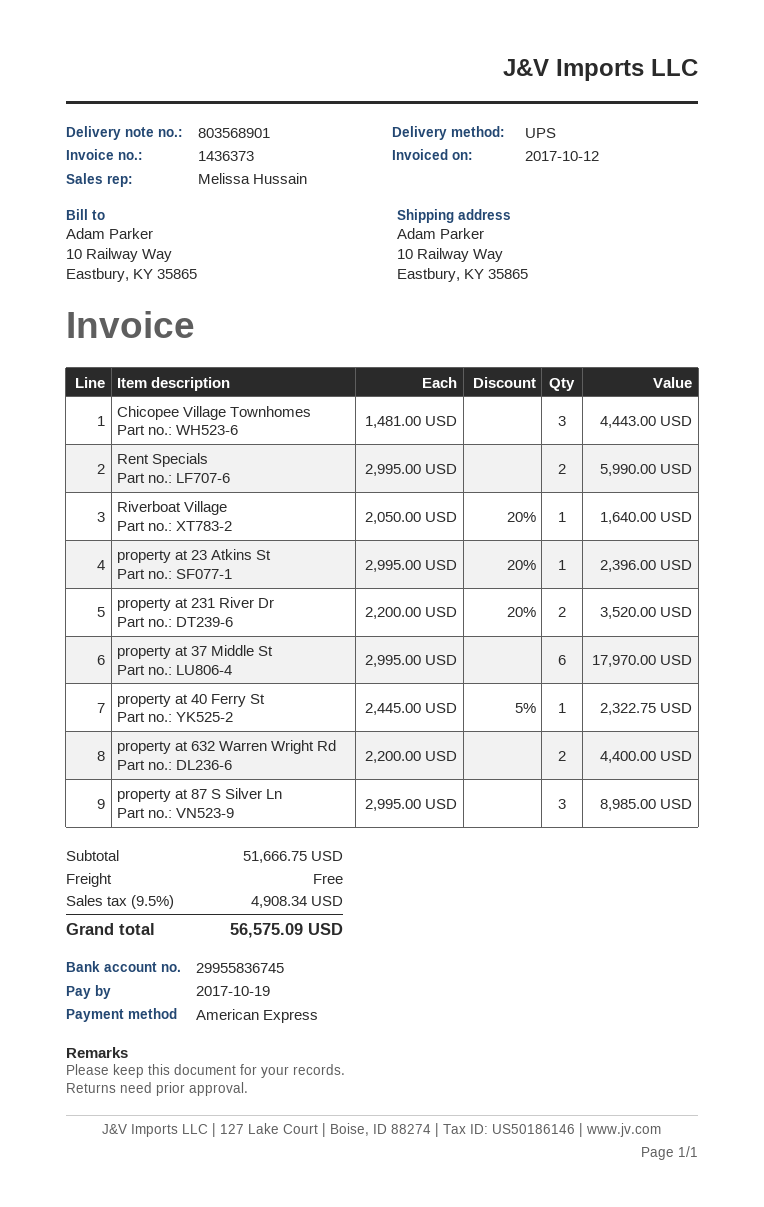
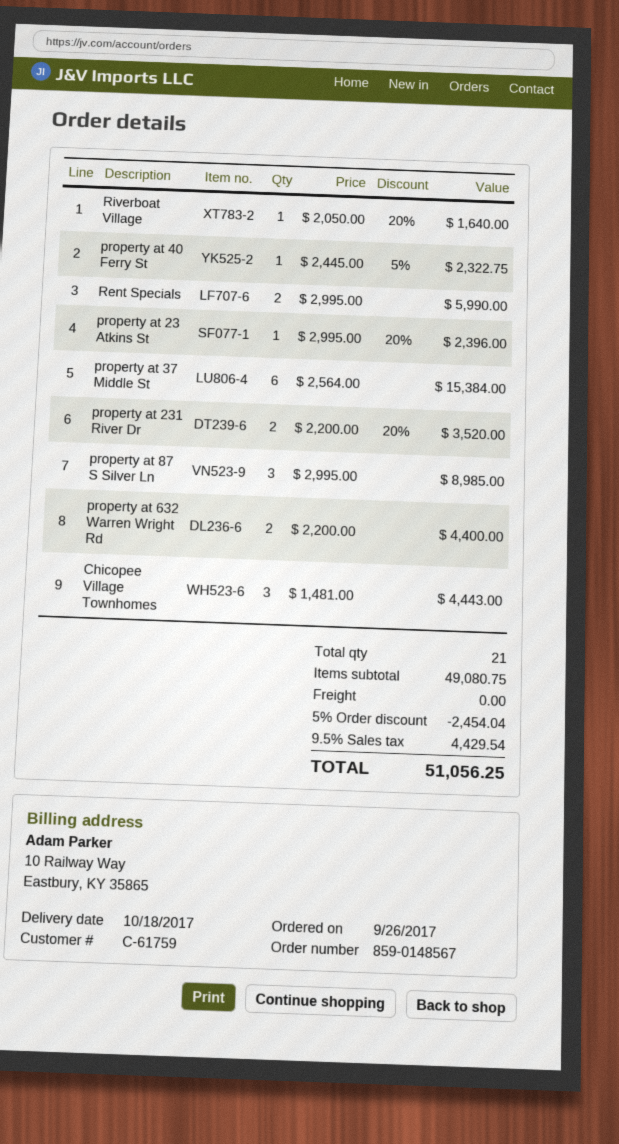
property at 37 Middle St: 6 x 2995.00 = 17970.00 -> 6 x 2564.00 = 15384.00
subtotal: 51666.75 -> 49080.75
discount: none -> 5% = 2454.04
tax: 9.5% = 4908.34 -> 9.5% = 4429.54
total: 56575.09 -> 51056.25

